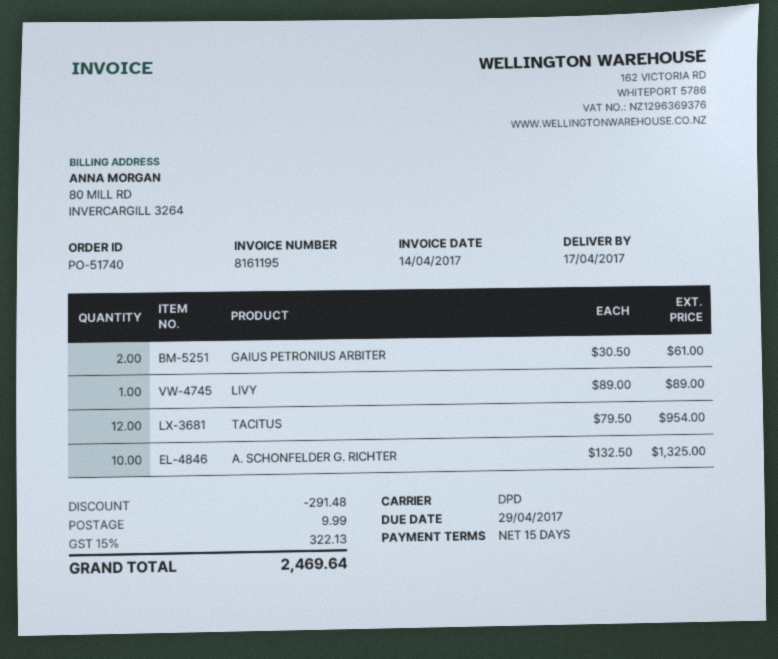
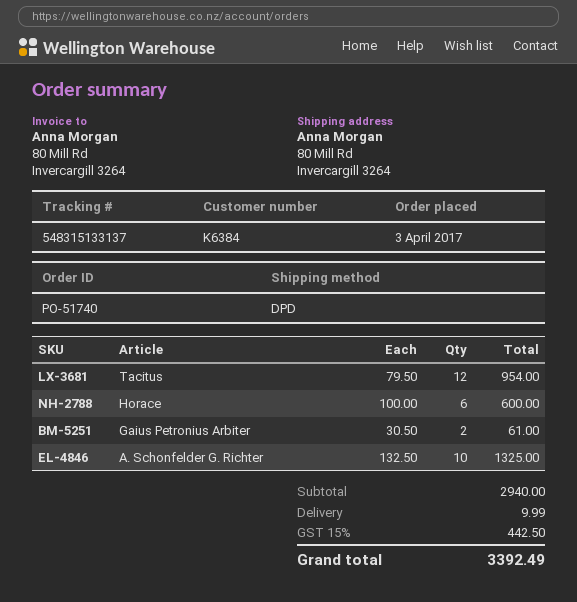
LIVY: 1 x 89.00 = 89.00 -> none
Horace: none -> 6 x 100.00 = 600.00
discount: 291.48 -> none
tax: 15% = 322.13 -> 15% = 442.50
total: 2469.64 -> 3392.49

